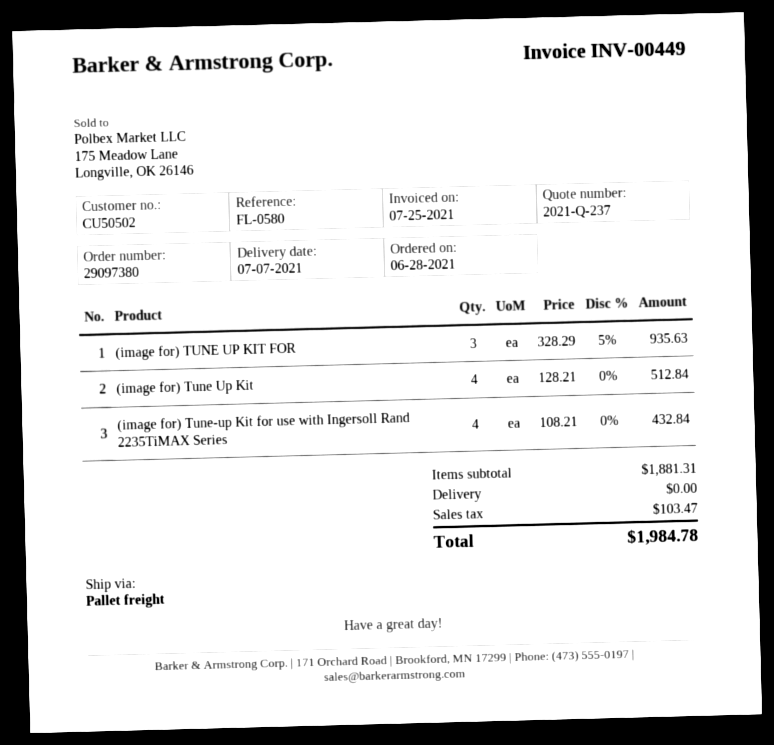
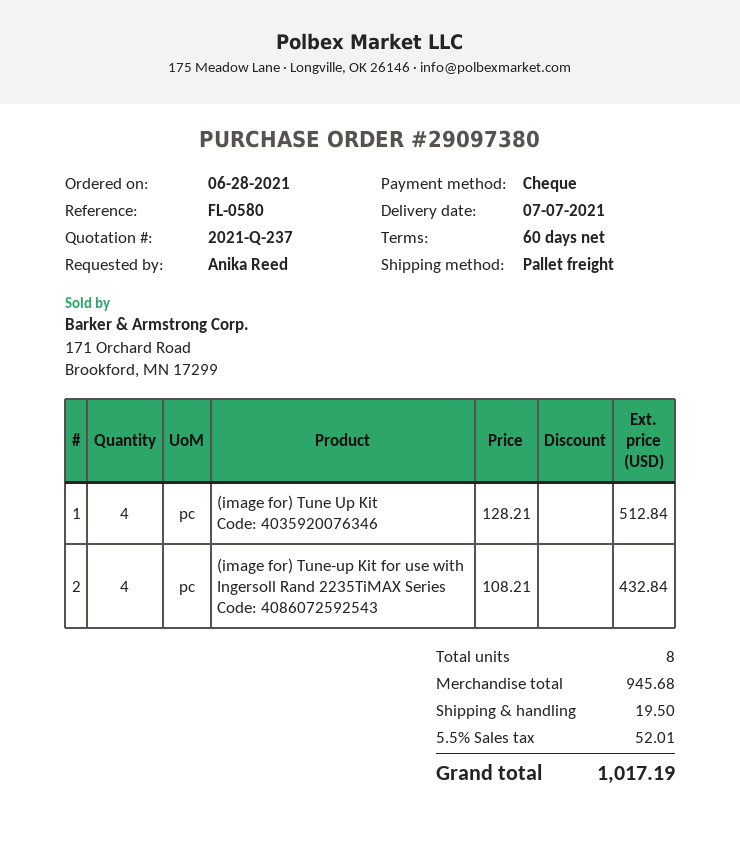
(image for) TUNE UP KIT FOR: 3 x 328.29 - 5% = 935.63 -> none
subtotal: 1881.31 -> 945.68
shipping: 0.00 -> 19.50
tax: 103.47 -> 52.01
total: 1984.78 -> 1017.19

